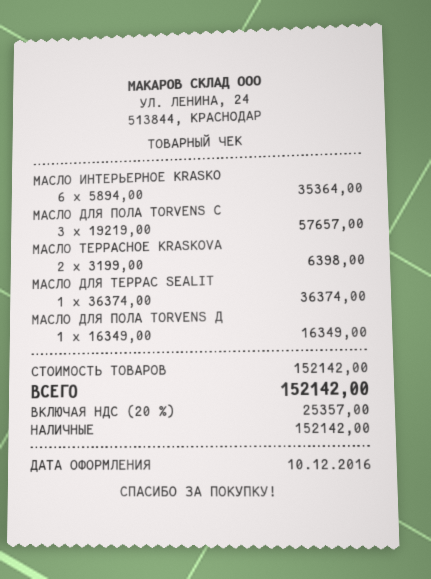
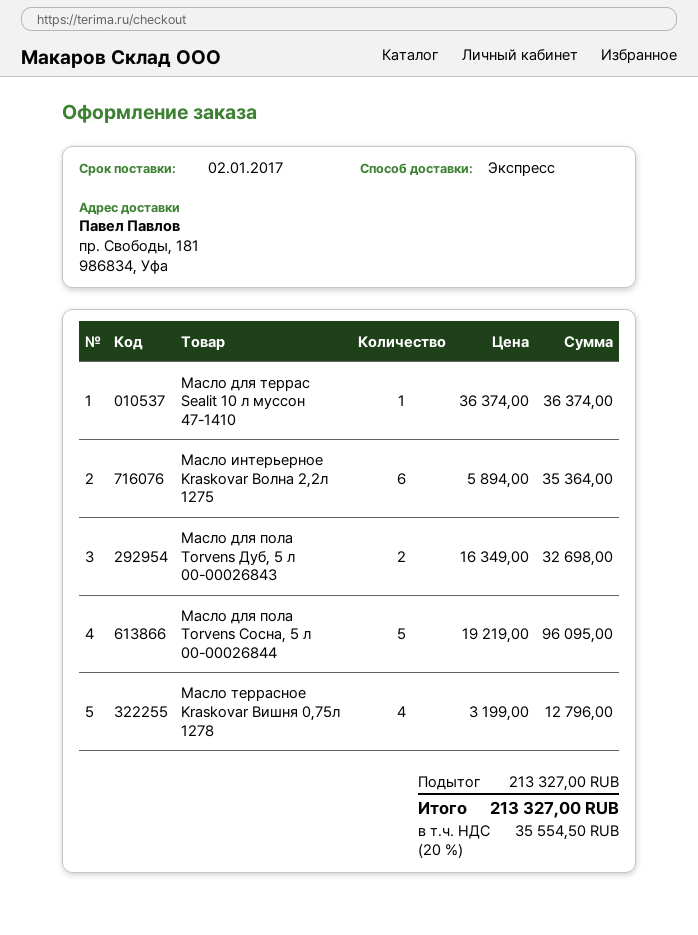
МАСЛО ДЛЯ ПОЛА TORVENS С: 3 x 19219.00 = 57657.00 -> 5 x 19219.00 = 96095.00
МАСЛО ТЕРРАСНОЕ KRASKOVA: 2 x 3199.00 = 6398.00 -> 4 x 3199.00 = 12796.00
МАСЛО ДЛЯ ПОЛА TORVENS Д: 1 x 16349.00 = 16349.00 -> 2 x 16349.00 = 32698.00
subtotal: 152142.00 -> 213327.00
tax: 20% = 25357.00 -> 20% = 35554.50
total: 152142.00 -> 213327.00

